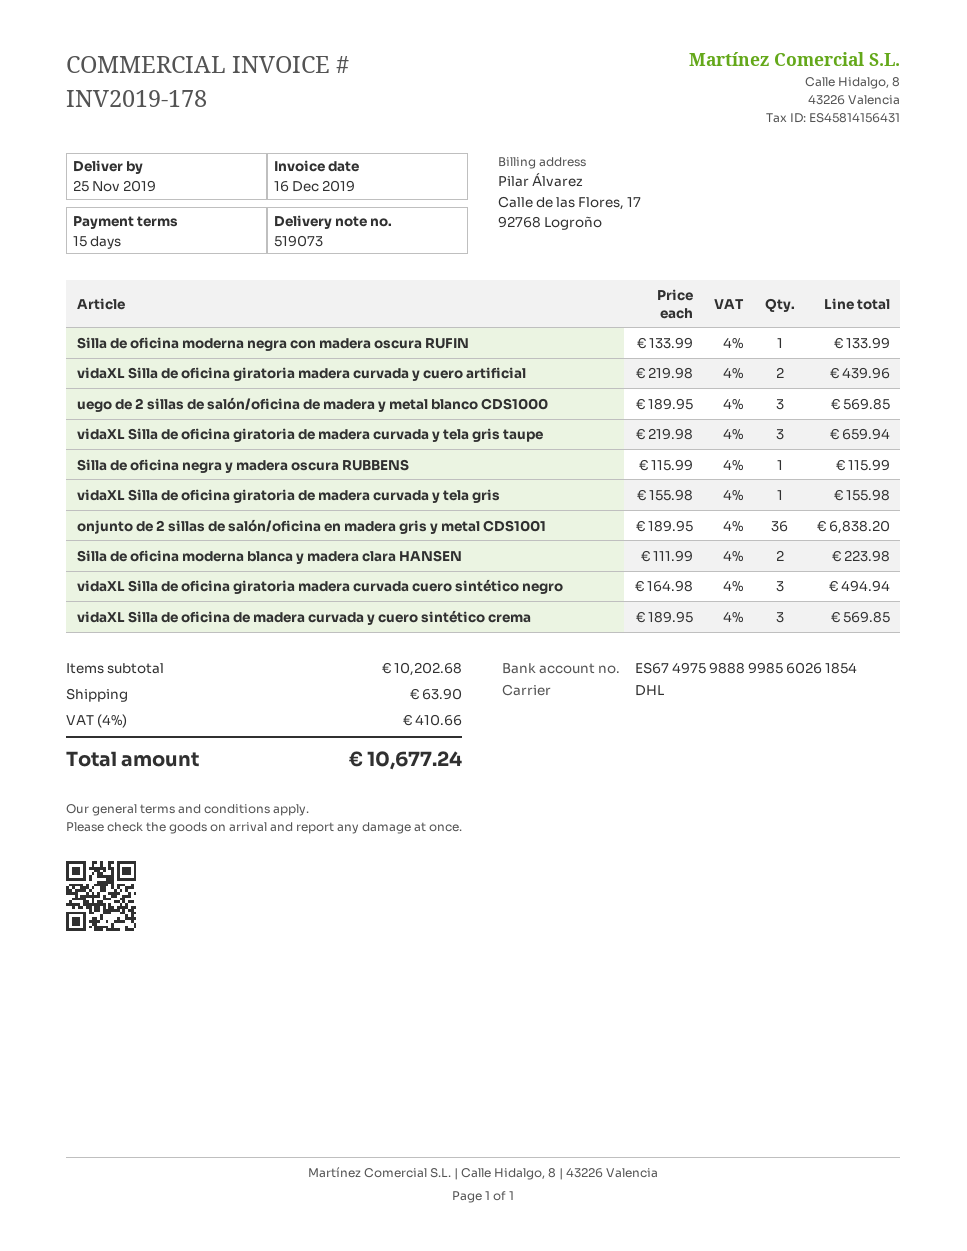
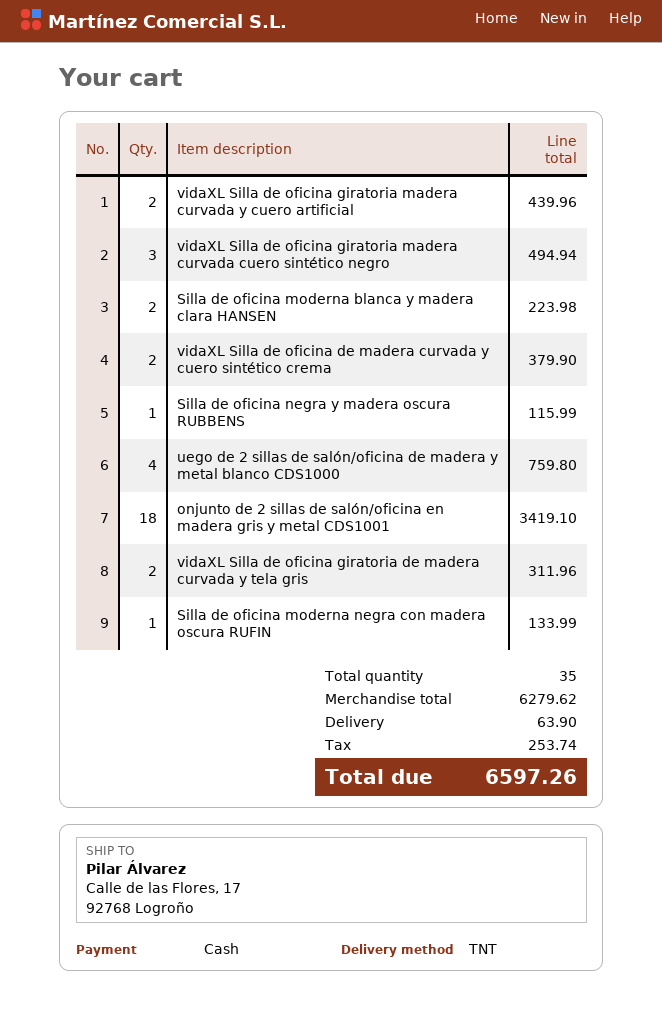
shipping method: DHL -> TNT
uego de 2 sillas de salón/oficina de madera y metal blanco CDS1000: 3 for 569.85 -> 4 for 759.80
vidaXL Silla de oficina giratoria de madera curvada y tela gris taupe: 3 for 659.94 -> none
vidaXL Silla de oficina giratoria de madera curvada y tela gris: 1 for 155.98 -> 2 for 311.96
onjunto de 2 sillas de salón/oficina en madera gris y metal CDS1001: 36 for 6838.20 -> 18 for 3419.10
vidaXL Silla de oficina de madera curvada y cuero sintético crema: 3 for 569.85 -> 2 for 379.90
subtotal: 10202.68 -> 6279.62
tax: 410.66 -> 253.74
total: 10677.24 -> 6597.26

